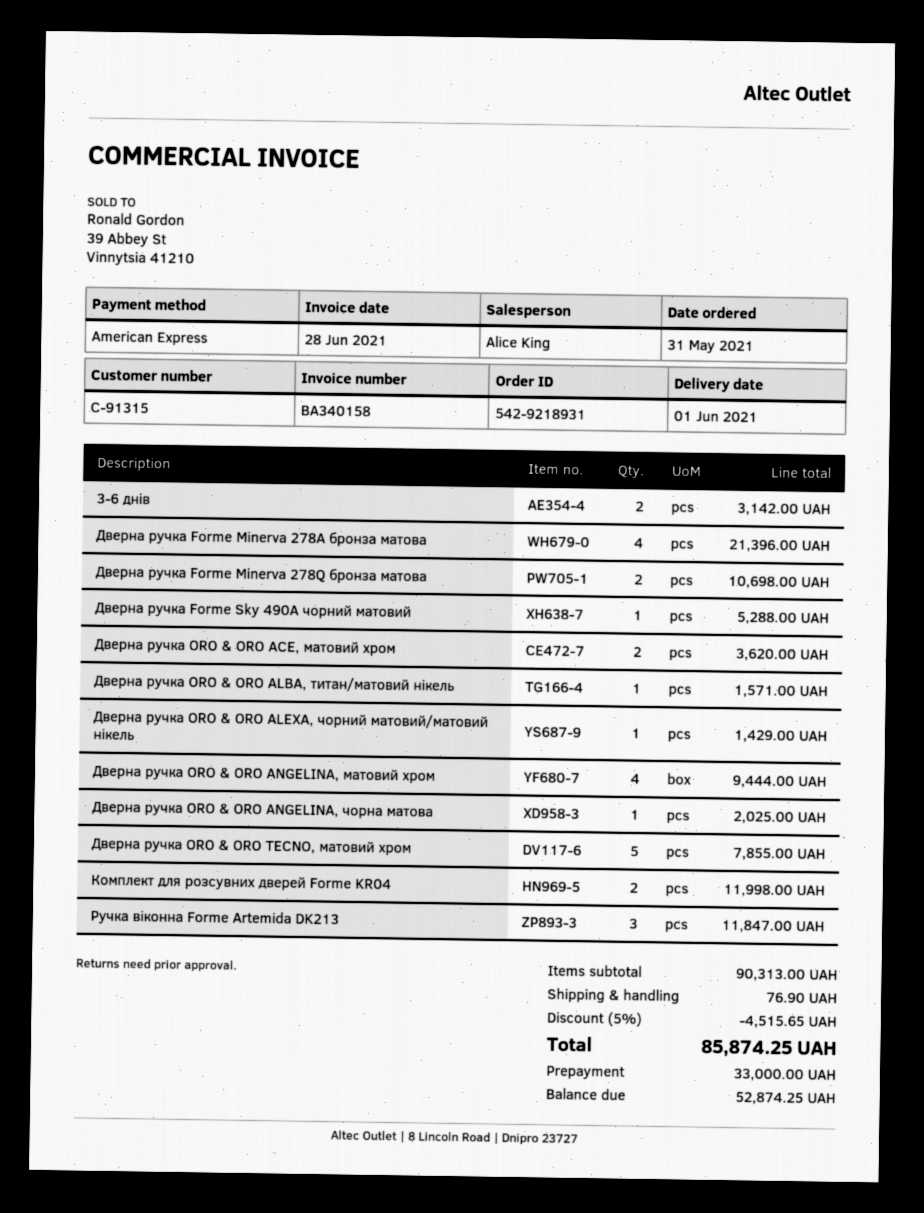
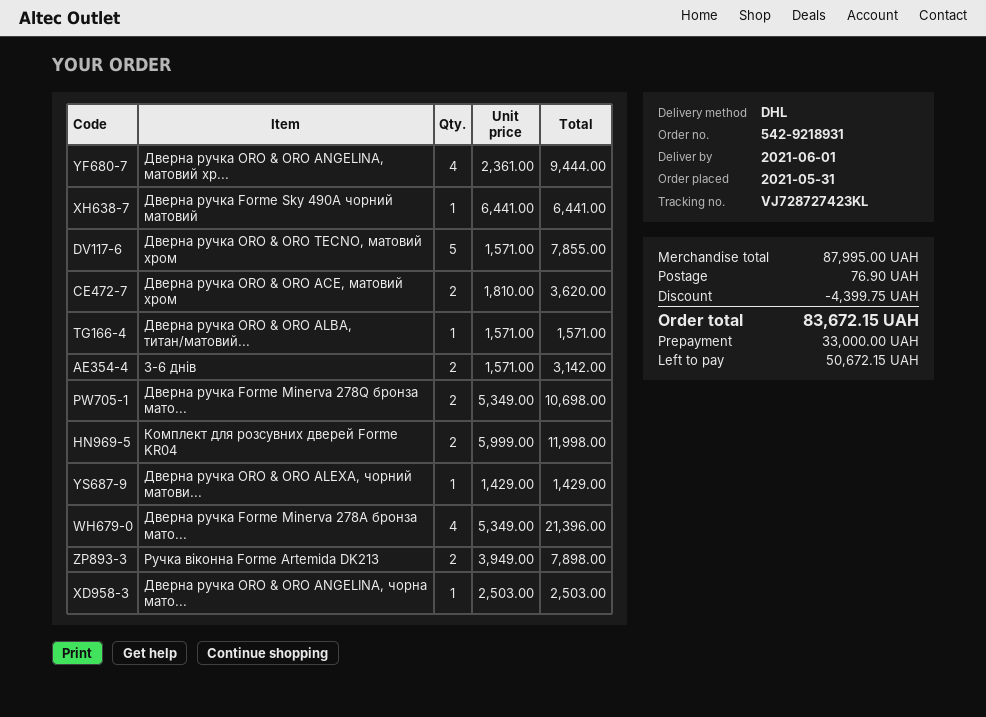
Дверна ручка Forme Sky 490A чорний матовий: 1 for 5288.00 -> 1 for 6441.00
Дверна ручка ORO & ORO ANGELINA, чорна матова: 1 for 2025.00 -> 1 for 2503.00
Ручка віконна Forme Artemida DK213: 3 for 11847.00 -> 2 for 7898.00
subtotal: 90313.00 -> 87995.00
discount: 4515.65 -> 4399.75
total: 85874.25 -> 83672.15
balance: 52874.25 -> 50672.15

